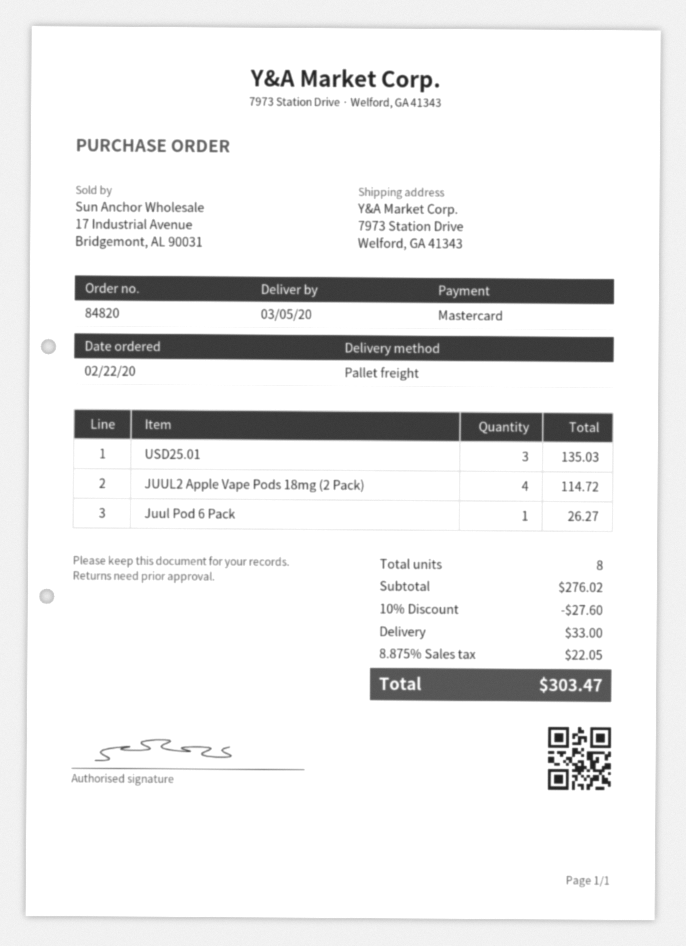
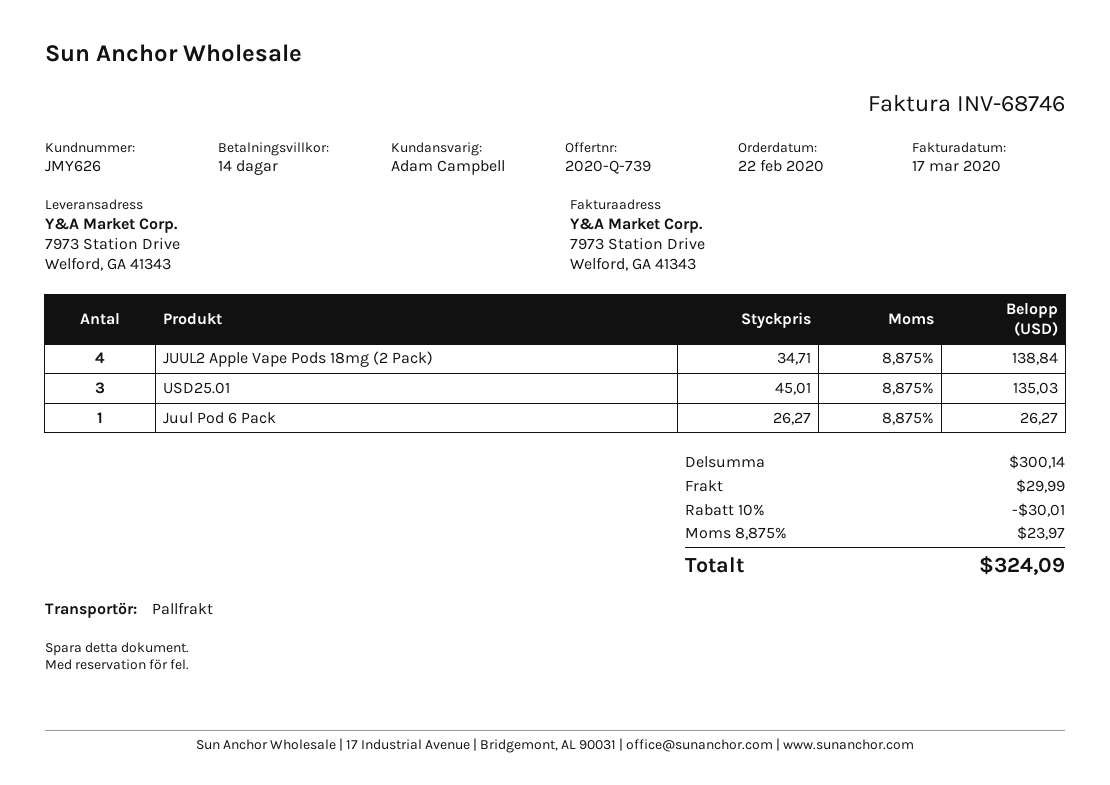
JUUL2 Apple Vape Pods 18mg (2 Pack): 4 for 114.72 -> 4 for 138.84
subtotal: 276.02 -> 300.14
discount: 10% = 27.60 -> 10% = 30.01
shipping: 33.00 -> 29.99
tax: 8.875% = 22.05 -> 8.875% = 23.97
total: 303.47 -> 324.09

